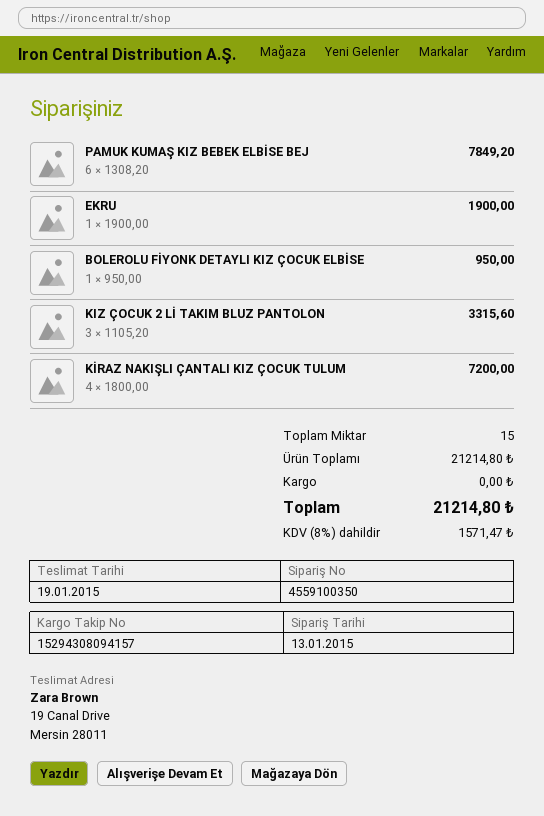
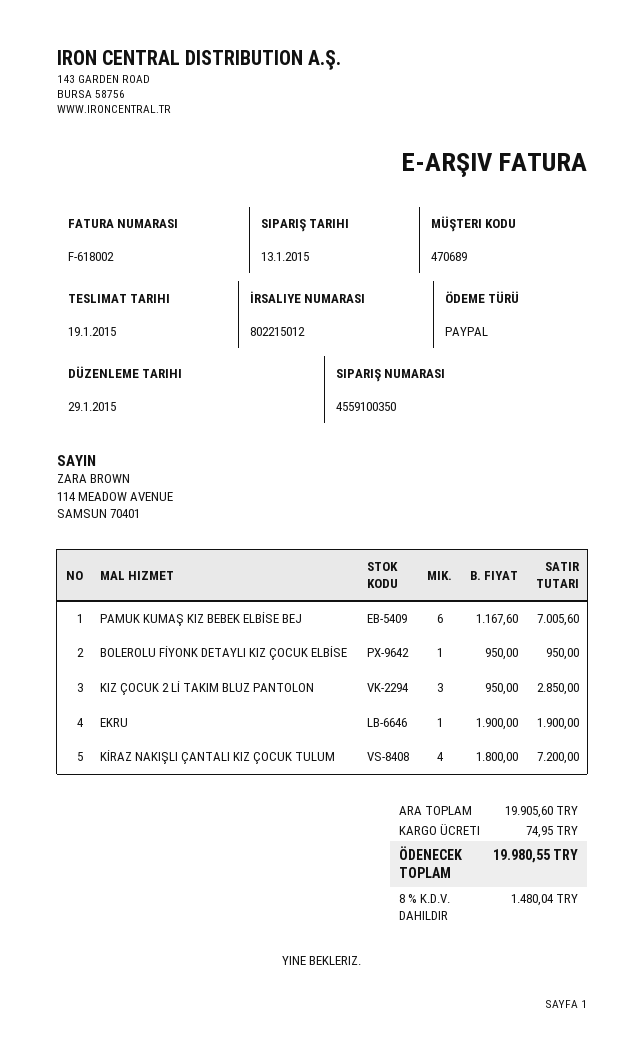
PAMUK KUMAŞ KIZ BEBEK ELBİSE BEJ: 6 x 1308.20 = 7849.20 -> 6 x 1167.60 = 7005.60
KIZ ÇOCUK 2 Lİ TAKIM BLUZ PANTOLON: 3 x 1105.20 = 3315.60 -> 3 x 950.00 = 2850.00
subtotal: 21214.80 -> 19905.60
shipping: 0.00 -> 74.95
tax: 8% = 1571.47 -> 8% = 1480.04
total: 21214.80 -> 19980.55

